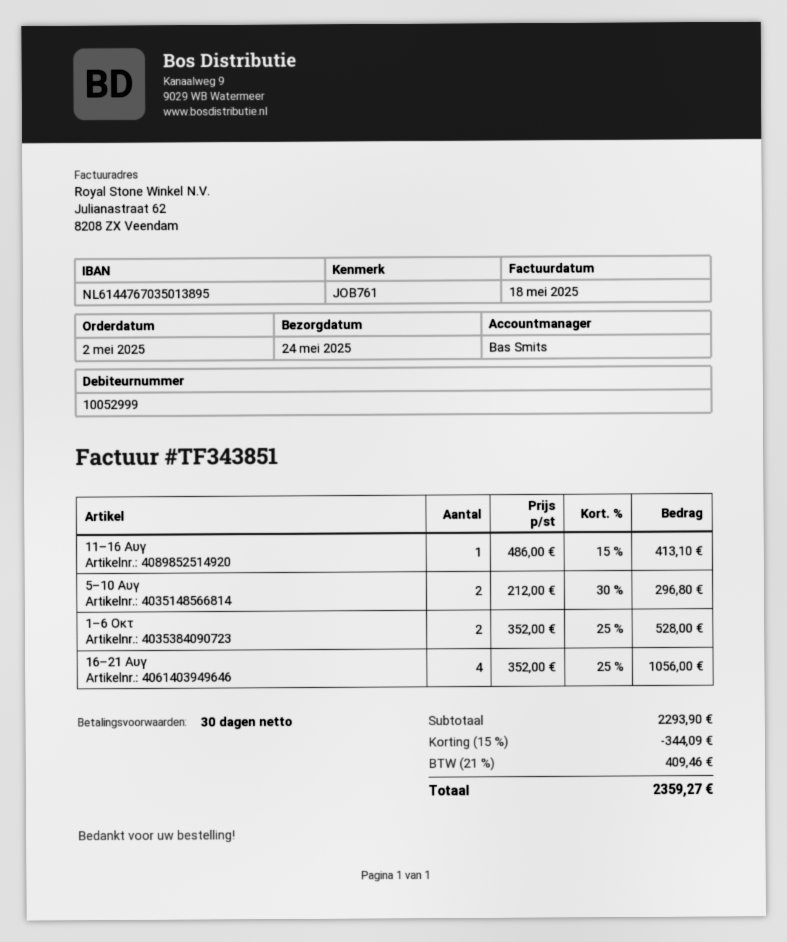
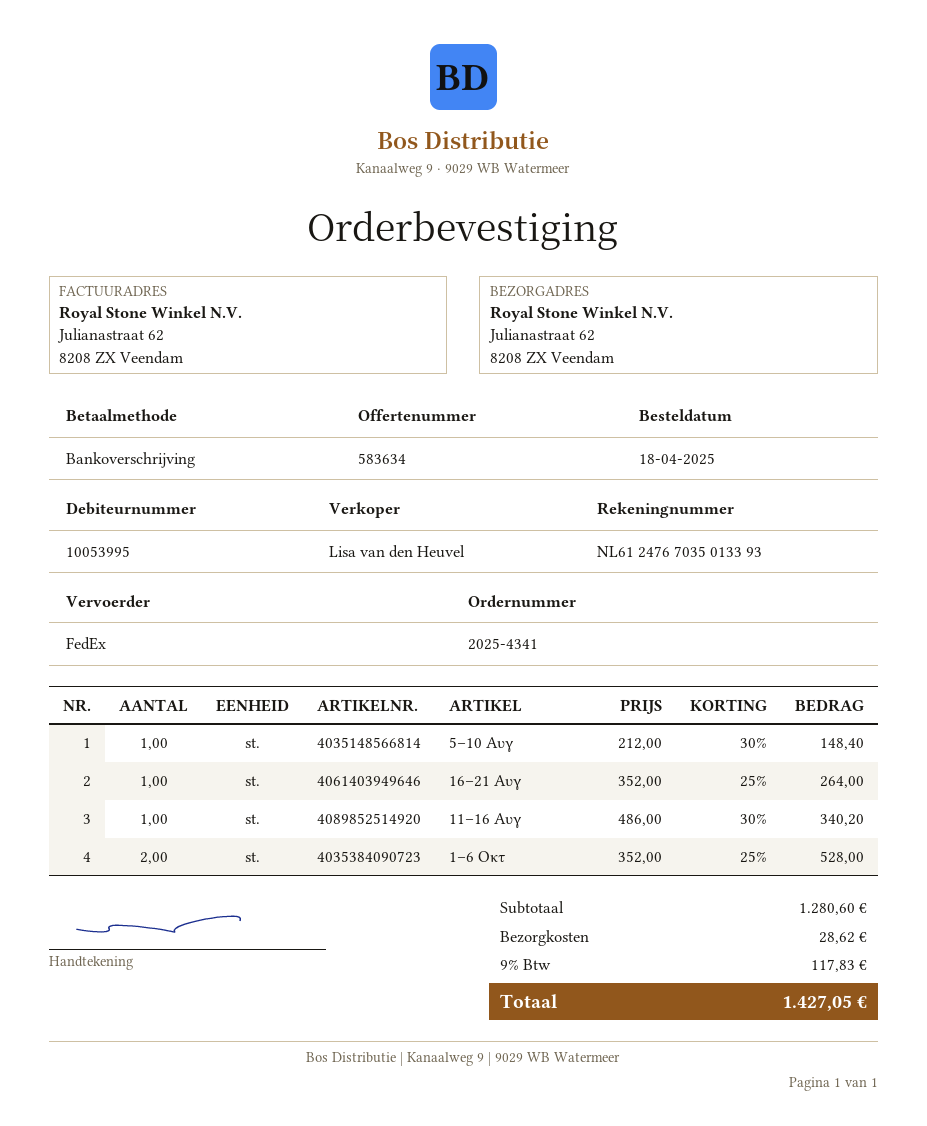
order date: 2025-05-02 -> 2025-04-18
customer number: 10052999 -> 10053995
sales rep: Bas Smits -> Lisa van den Heuvel
bank account: NL6144767035013895 -> NL6124767035013393
11–16 Αυγ: 1 x 486.00 - 15% = 413.10 -> 1 x 486.00 - 30% = 340.20
5–10 Αυγ: 2 x 212.00 - 30% = 296.80 -> 1 x 212.00 - 30% = 148.40
16–21 Αυγ: 4 x 352.00 - 25% = 1056.00 -> 1 x 352.00 - 25% = 264.00
subtotal: 2293.90 -> 1280.60
discount: 15% = 344.09 -> none
shipping: none -> 28.62
tax: 21% = 409.46 -> 9% = 117.83
total: 2359.27 -> 1427.05

